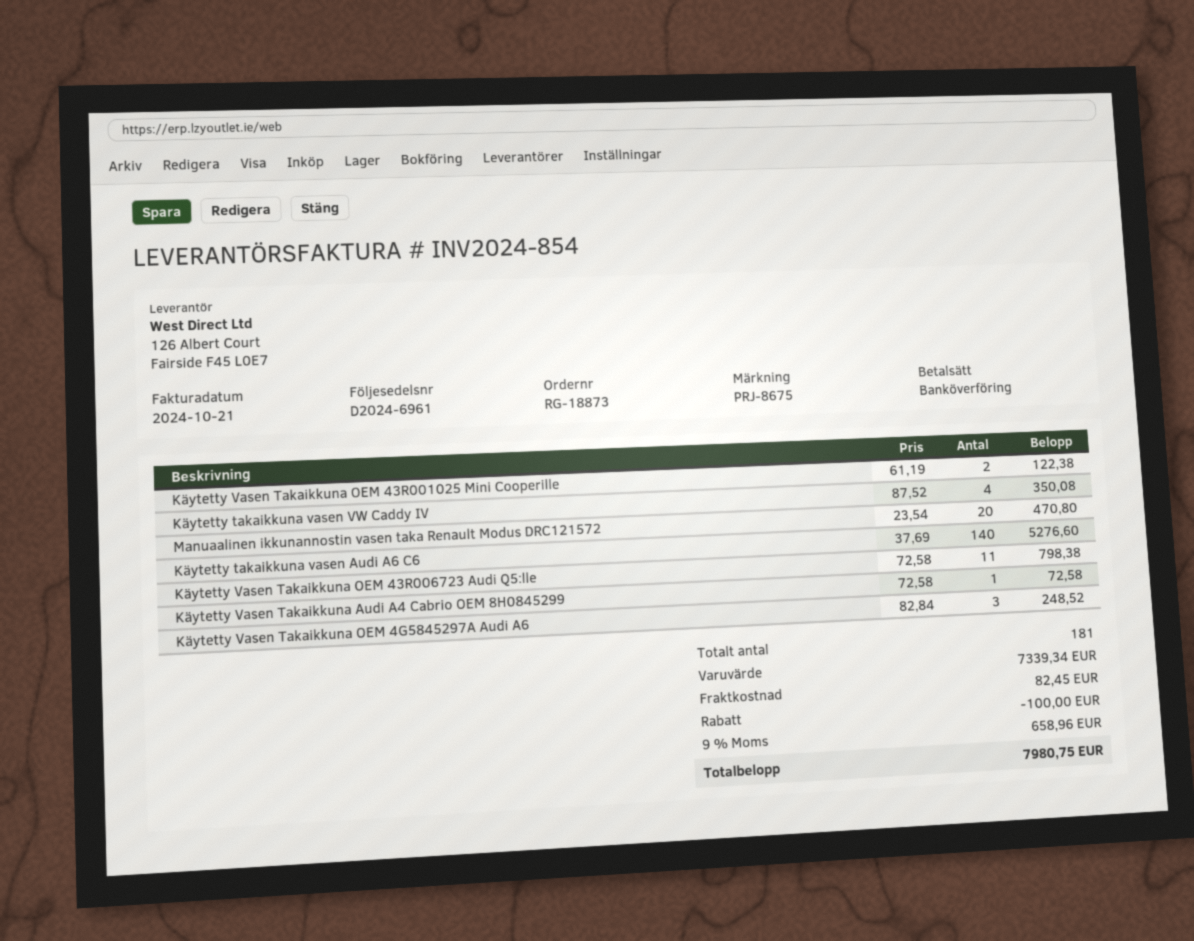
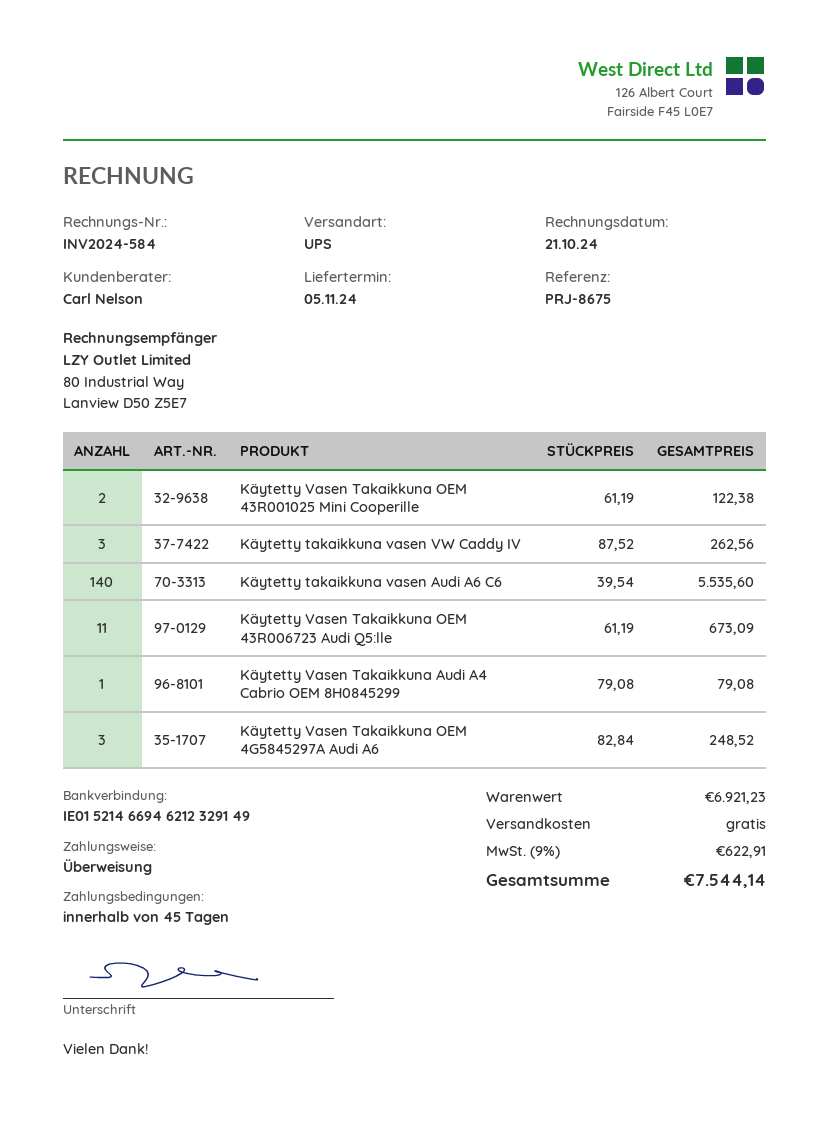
invoice number: INV2024-854 -> INV2024-584
Käytetty takaikkuna vasen VW Caddy IV: 4 x 87.52 = 350.08 -> 3 x 87.52 = 262.56
Manuaalinen ikkunannostin vasen taka Renault Modus DRC121572: 20 x 23.54 = 470.80 -> none
Käytetty takaikkuna vasen Audi A6 C6: 140 x 37.69 = 5276.60 -> 140 x 39.54 = 5535.60
Käytetty Vasen Takaikkuna OEM 43R006723 Audi Q5:lle: 11 x 72.58 = 798.38 -> 11 x 61.19 = 673.09
Käytetty Vasen Takaikkuna Audi A4 Cabrio OEM 8H0845299: 1 x 72.58 = 72.58 -> 1 x 79.08 = 79.08
subtotal: 7339.34 -> 6921.23
discount: 100.00 -> none
shipping: 82.45 -> 0.00
tax: 9% = 658.96 -> 9% = 622.91
total: 7980.75 -> 7544.14

